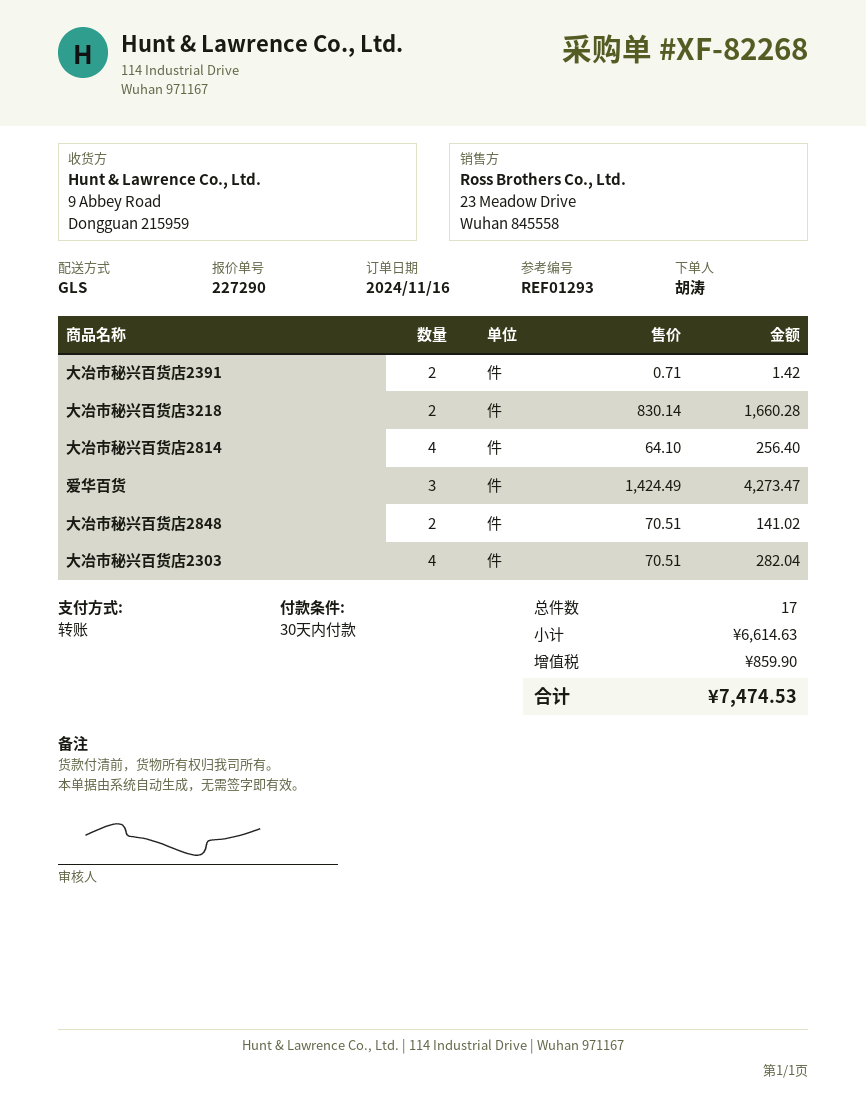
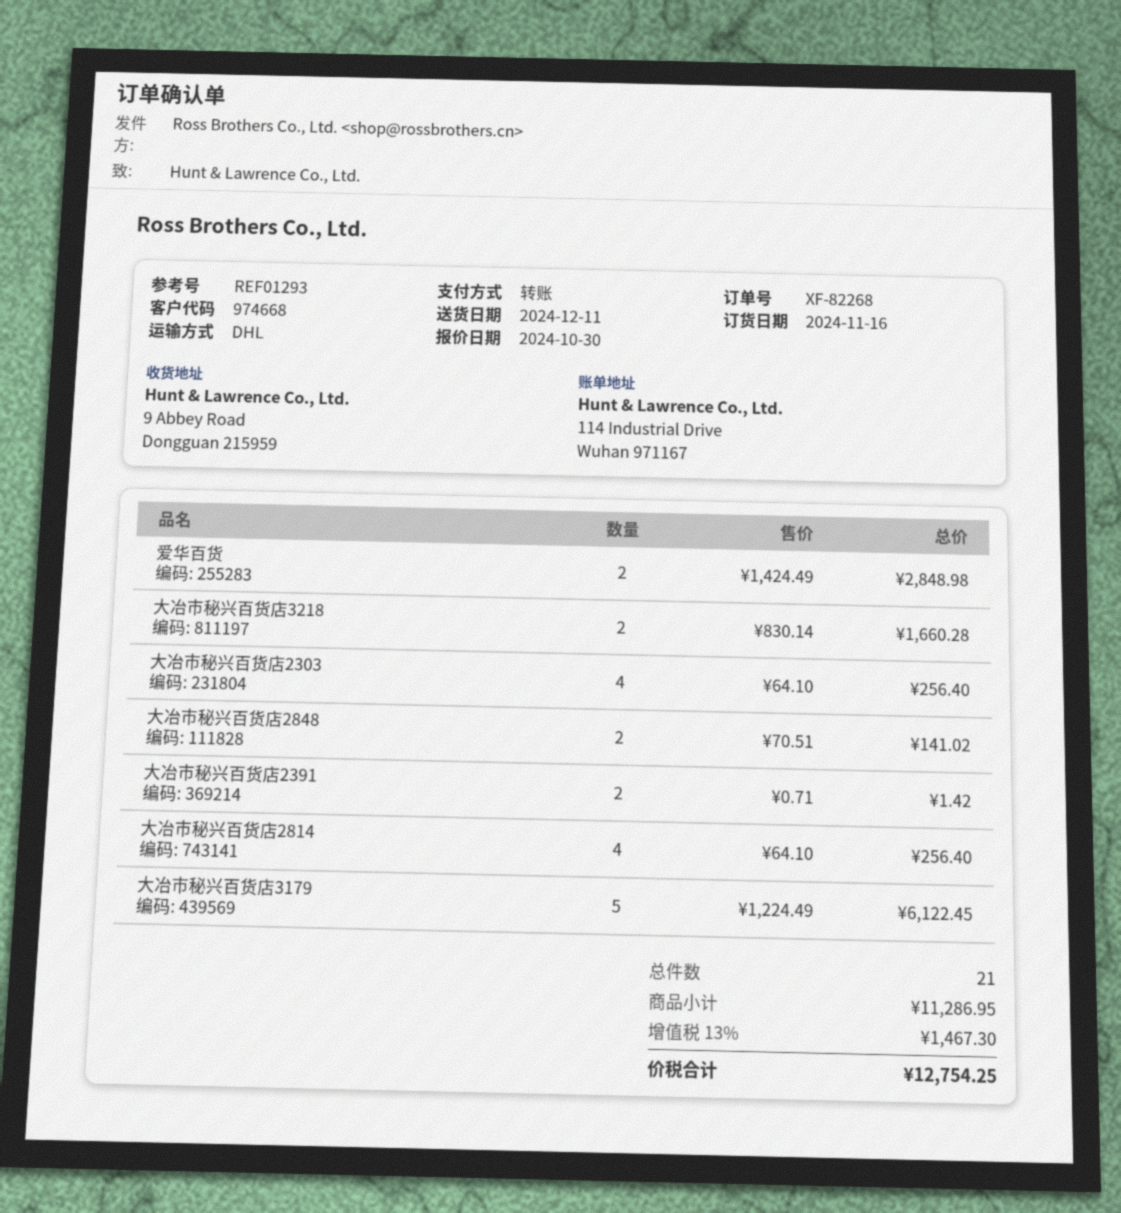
shipping method: GLS -> DHL
爱华百货: 3 x 1424.49 = 4273.47 -> 2 x 1424.49 = 2848.98
大冶市秘兴百货店2303: 4 x 70.51 = 282.04 -> 4 x 64.10 = 256.40
大冶市秘兴百货店3179: none -> 5 x 1224.49 = 6122.45
total quantity: 17 -> 21
subtotal: 6614.63 -> 11286.95
tax: 859.90 -> 1467.30
total: 7474.53 -> 12754.25

